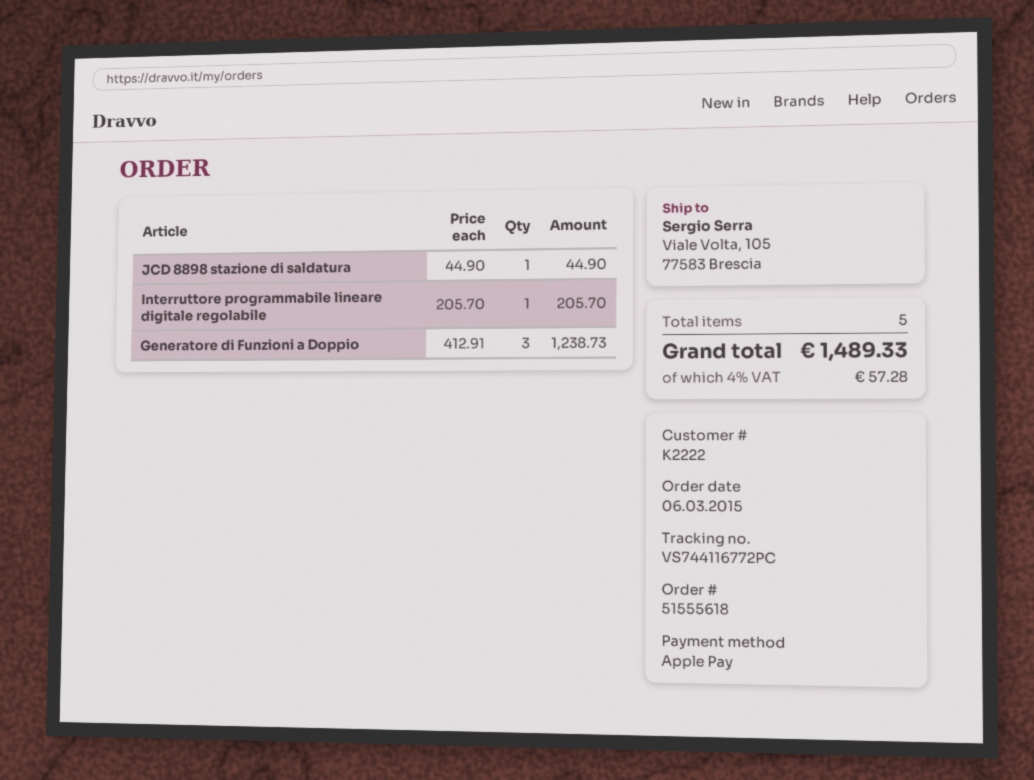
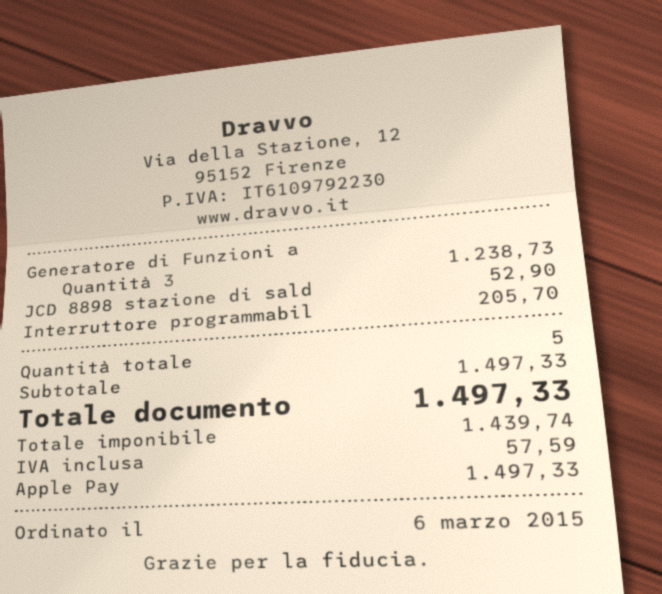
JCD 8898 stazione di saldatura: 1 for 44.90 -> 1 for 52.90
tax: 57.28 -> 57.59
total: 1489.33 -> 1497.33

